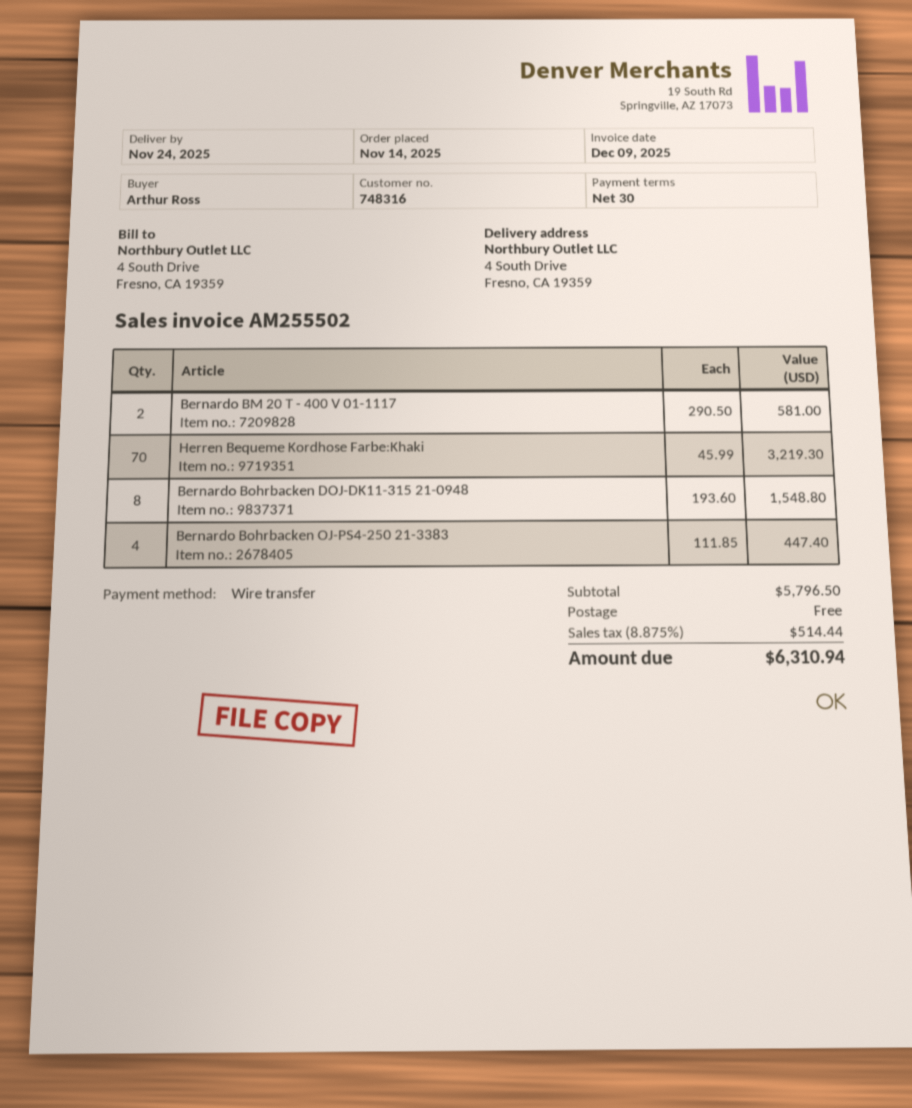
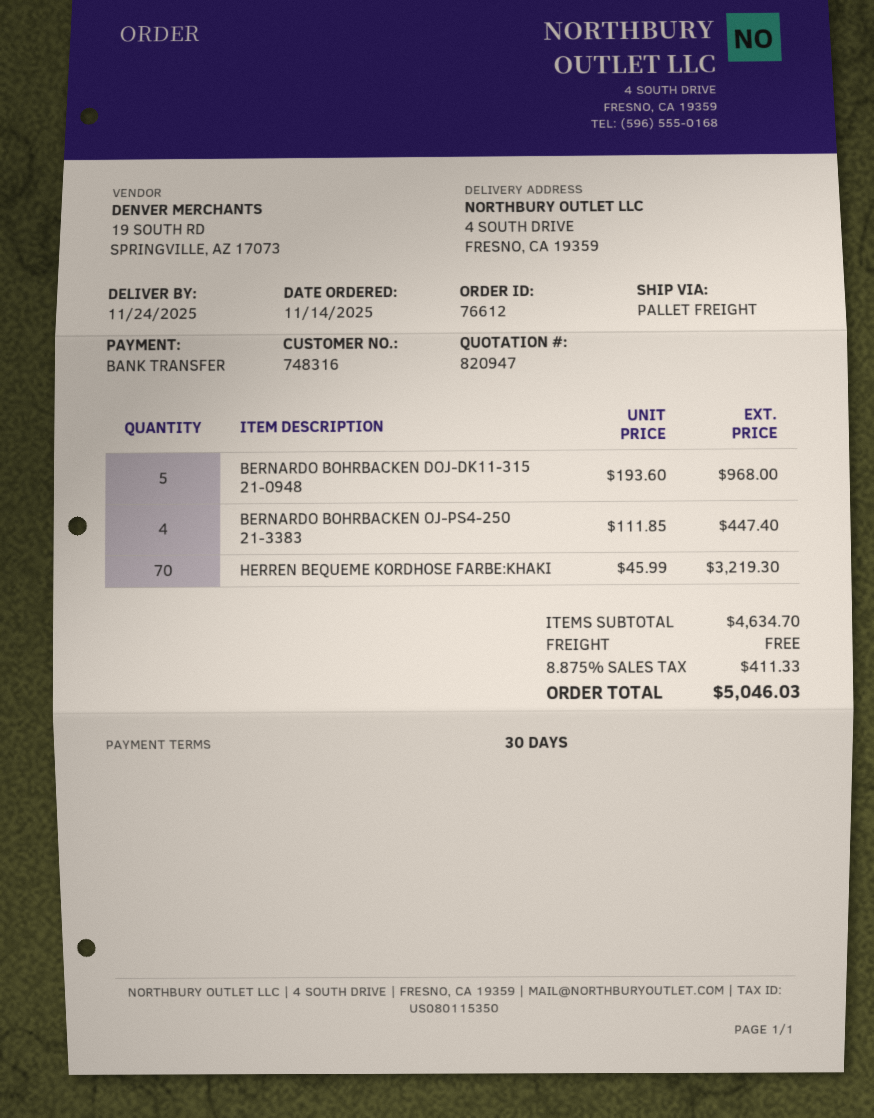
Bernardo BM 20 T - 400 V 01-1117: 2 x 290.50 = 581.00 -> none
Bernardo Bohrbacken DOJ-DK11-315 21-0948: 8 x 193.60 = 1548.80 -> 5 x 193.60 = 968.00
subtotal: 5796.50 -> 4634.70
tax: 8.875% = 514.44 -> 8.875% = 411.33
total: 6310.94 -> 5046.03

